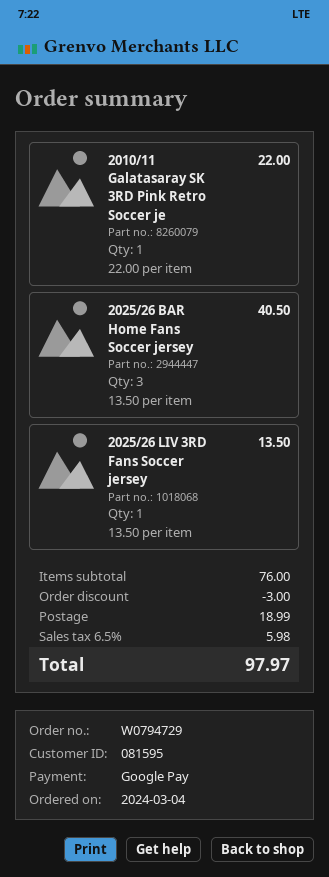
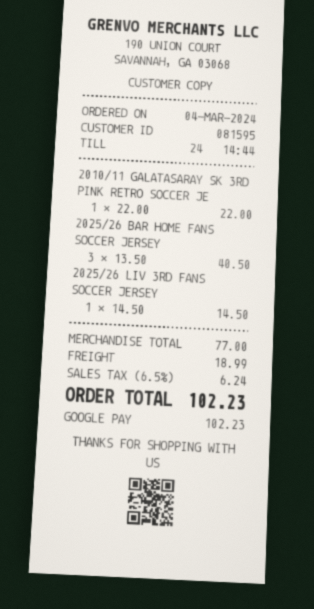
2025/26 LIV 3RD Fans Soccer jersey: 1 x 13.50 = 13.50 -> 1 x 14.50 = 14.50
subtotal: 76.00 -> 77.00
discount: 3.00 -> none
tax: 6.5% = 5.98 -> 6.5% = 6.24
total: 97.97 -> 102.23

